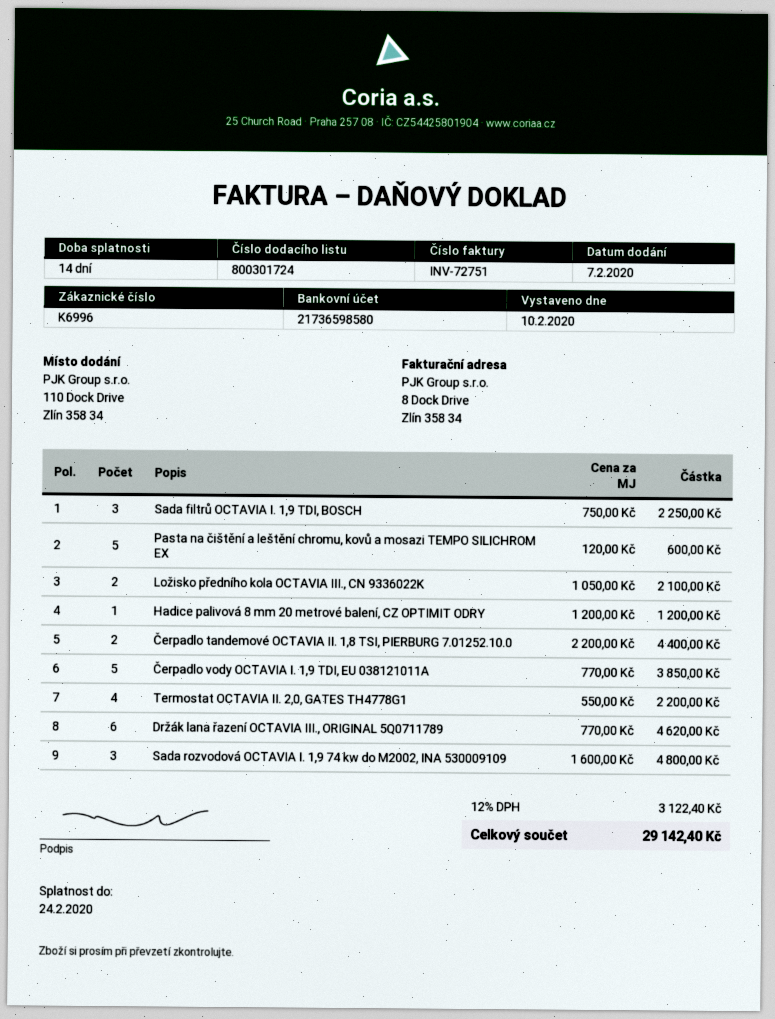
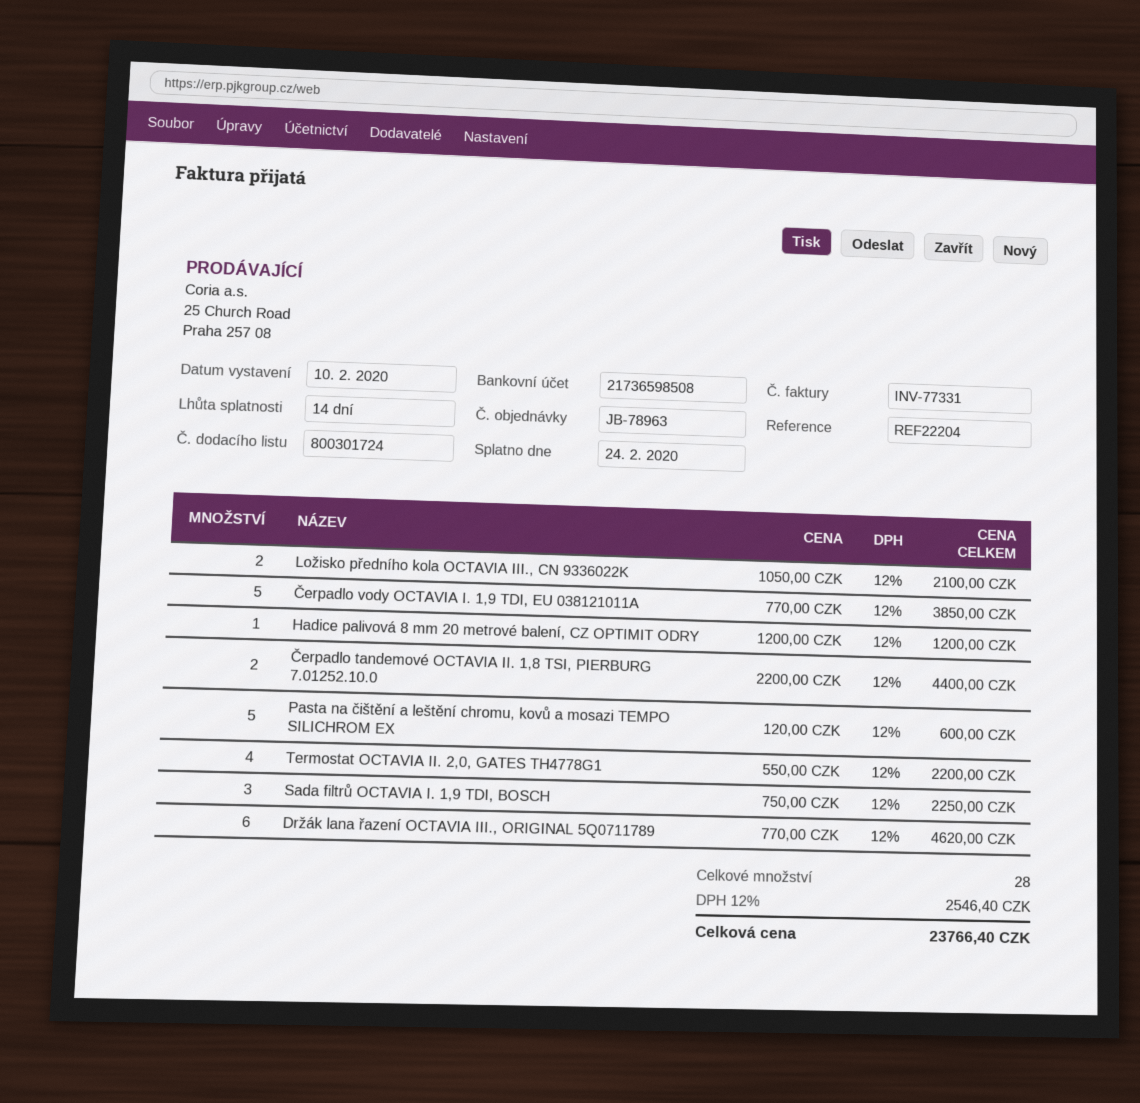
invoice number: INV-72751 -> INV-77331
bank account: 21736598580 -> 21736598508
Sada rozvodová OCTAVIA I. 1,9 74 kw do M2002, INA 530009109: 3 x 1600.00 = 4800.00 -> none
tax: 12% = 3122.40 -> 12% = 2546.40
total: 29142.40 -> 23766.40

